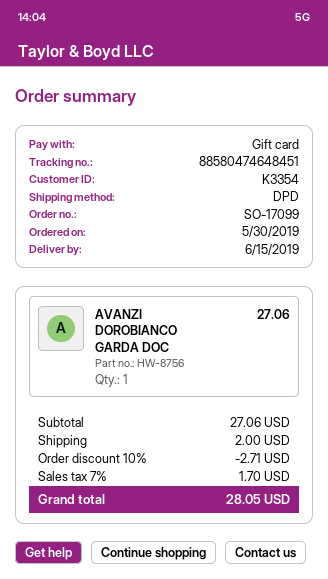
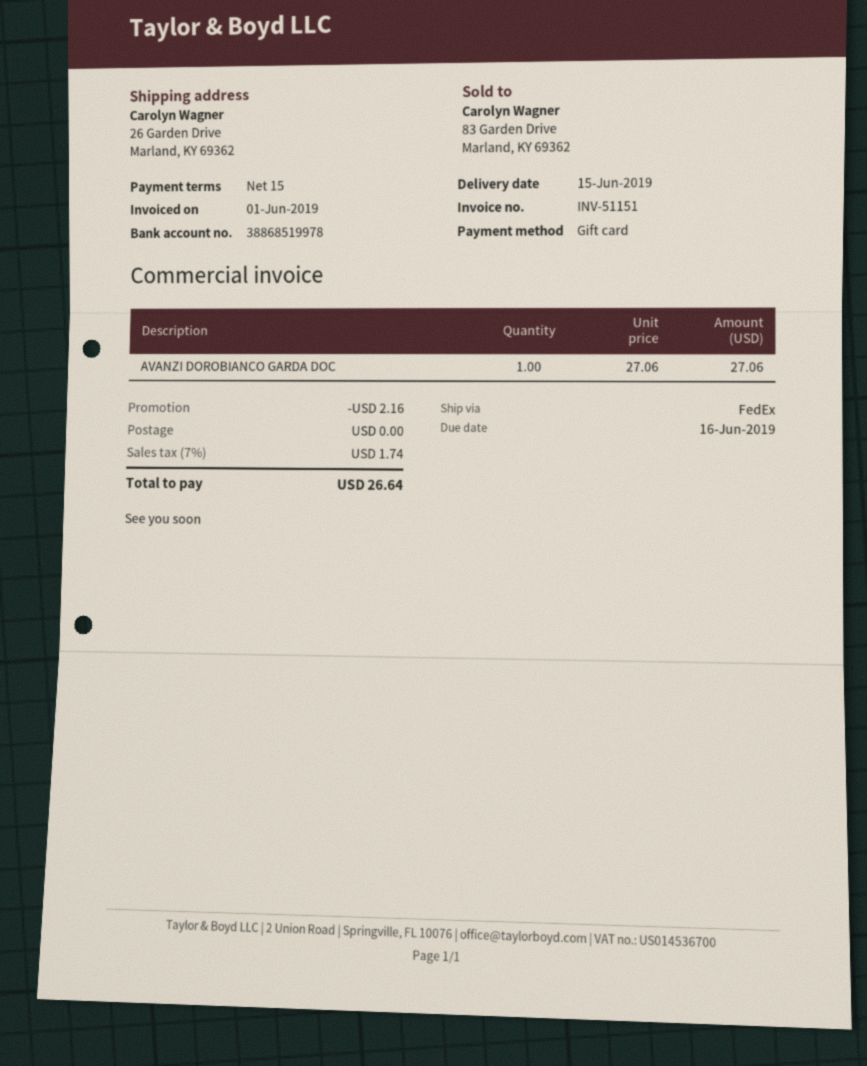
shipping method: DPD -> FedEx
discount: 2.71 -> 2.16
shipping: 2.00 -> 0.00
tax: 7% = 1.70 -> 7% = 1.74
total: 28.05 -> 26.64

